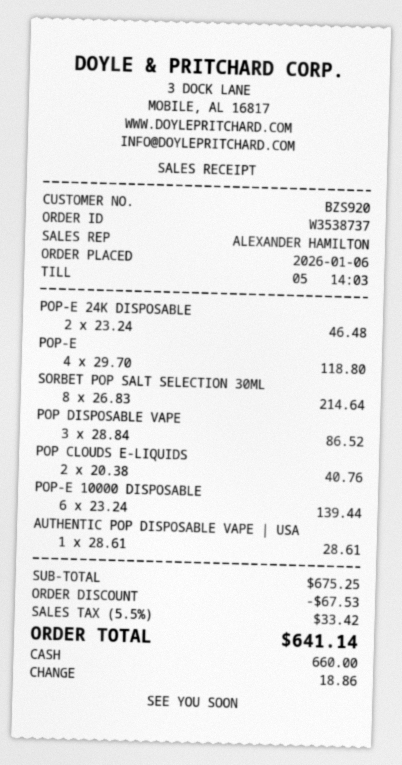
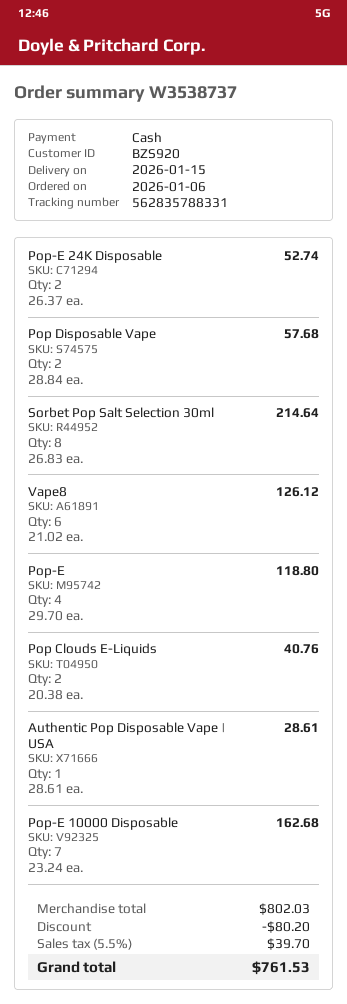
POP-E 24K DISPOSABLE: 2 x 23.24 = 46.48 -> 2 x 26.37 = 52.74
POP DISPOSABLE VAPE: 3 x 28.84 = 86.52 -> 2 x 28.84 = 57.68
POP-E 10000 DISPOSABLE: 6 x 23.24 = 139.44 -> 7 x 23.24 = 162.68
Vape8: none -> 6 x 21.02 = 126.12
subtotal: 675.25 -> 802.03
discount: 67.53 -> 80.20
tax: 5.5% = 33.42 -> 5.5% = 39.70
total: 641.14 -> 761.53

